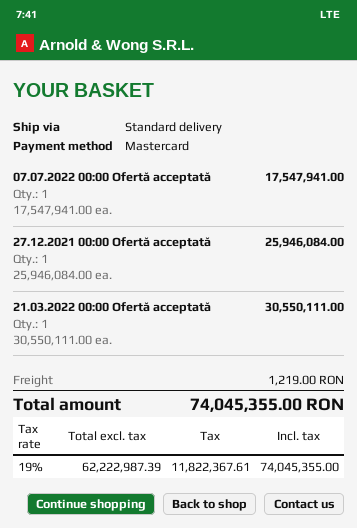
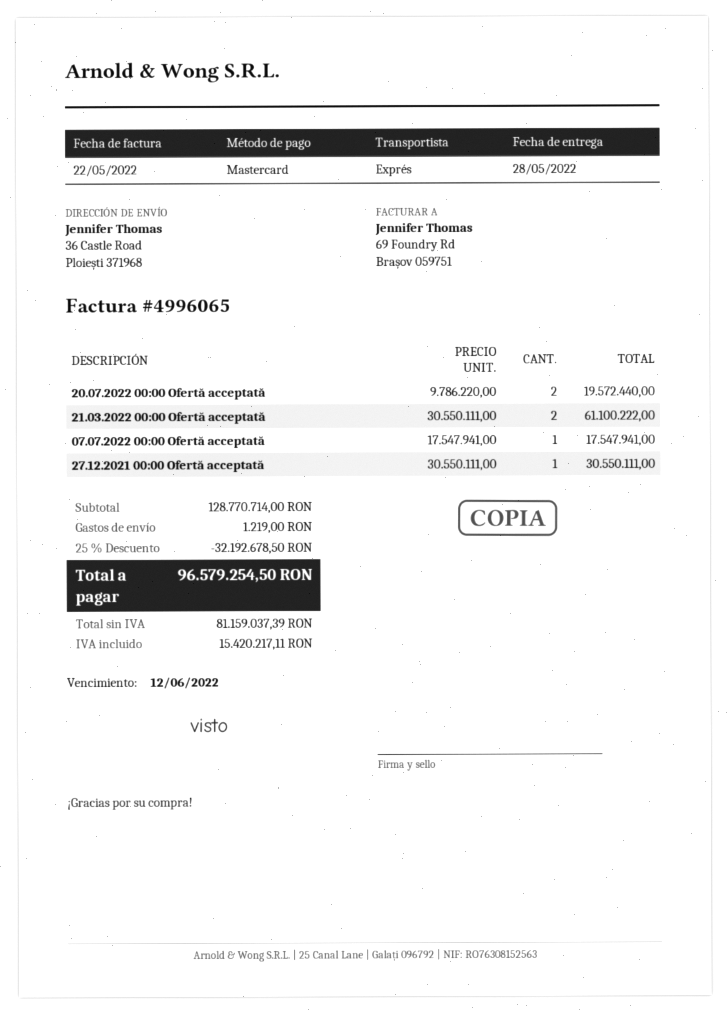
shipping method: standard -> express
27.12.2021 00:00 Ofertă acceptată: 1 x 25946084.00 = 25946084.00 -> 1 x 30550111.00 = 30550111.00
21.03.2022 00:00 Ofertă acceptată: 1 x 30550111.00 = 30550111.00 -> 2 x 30550111.00 = 61100222.00
20.07.2022 00:00 Ofertă acceptată: none -> 2 x 9786220.00 = 19572440.00
discount: none -> 25% = 32192678.50
net: 62222987.39 -> 81159037.39
tax: 11822367.61 -> 15420217.11
total: 74045355.00 -> 96579254.50

